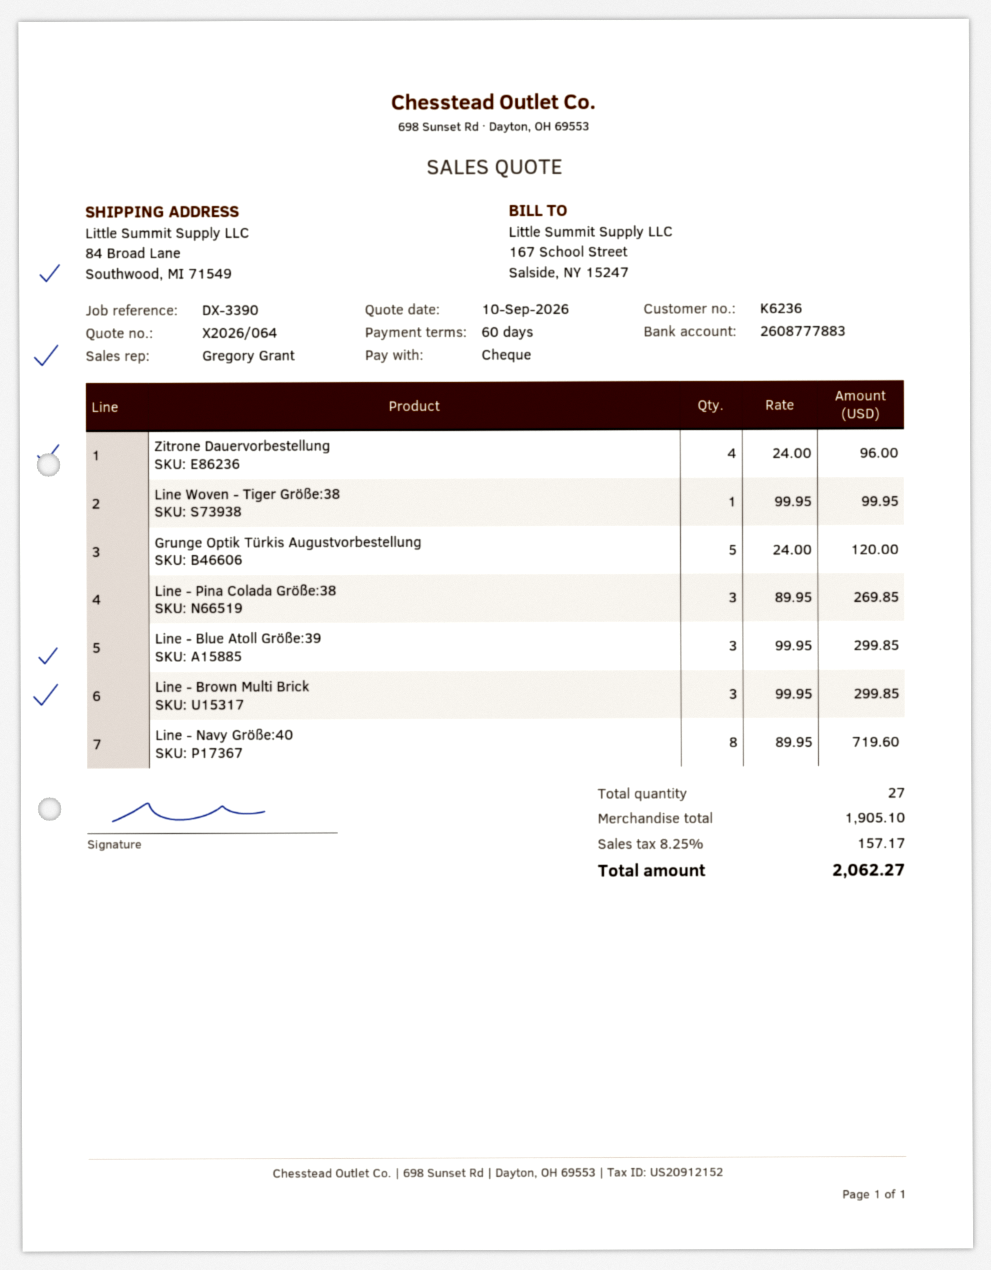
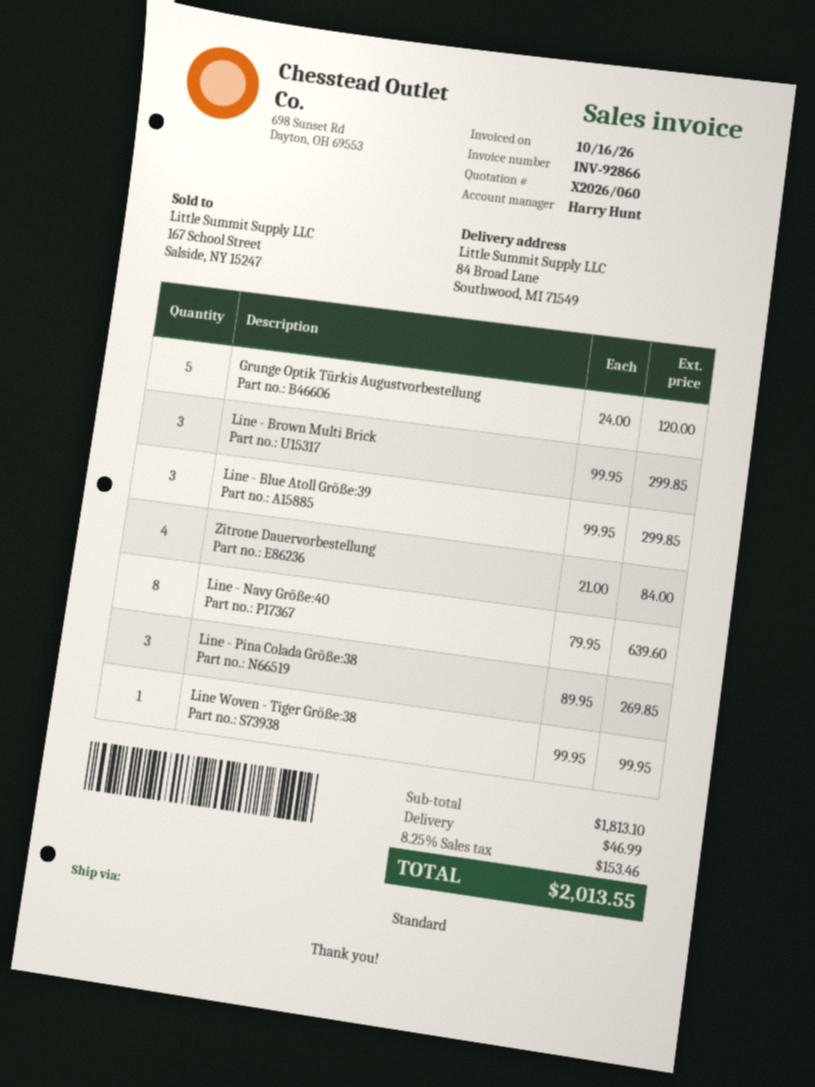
quote number: X2026/064 -> X2026/060
sales rep: Gregory Grant -> Harry Hunt
Zitrone Dauervorbestellung: 4 x 24.00 = 96.00 -> 4 x 21.00 = 84.00
Line - Navy Größe:40: 8 x 89.95 = 719.60 -> 8 x 79.95 = 639.60
subtotal: 1905.10 -> 1813.10
shipping: none -> 46.99
tax: 8.25% = 157.17 -> 8.25% = 153.46
total: 2062.27 -> 2013.55

